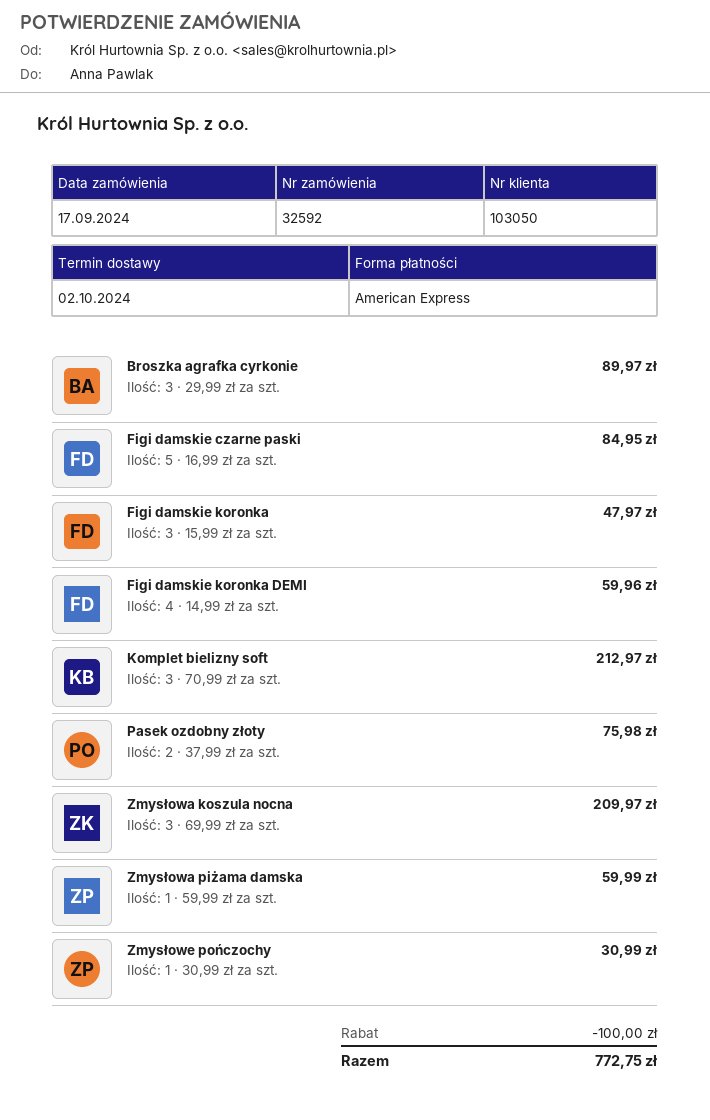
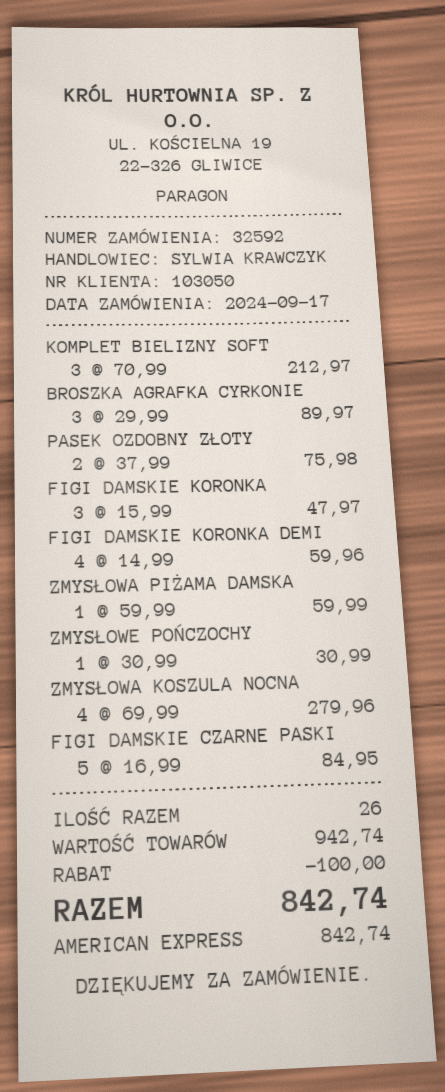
Zmysłowa koszula nocna: 3 x 69.99 = 209.97 -> 4 x 69.99 = 279.96
total: 772.75 -> 842.74

